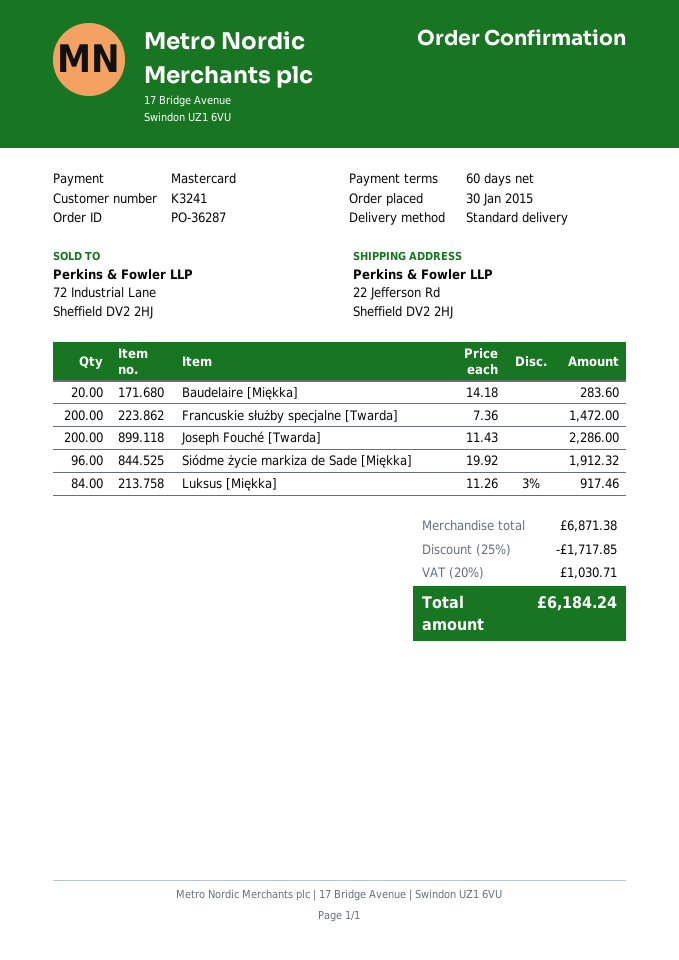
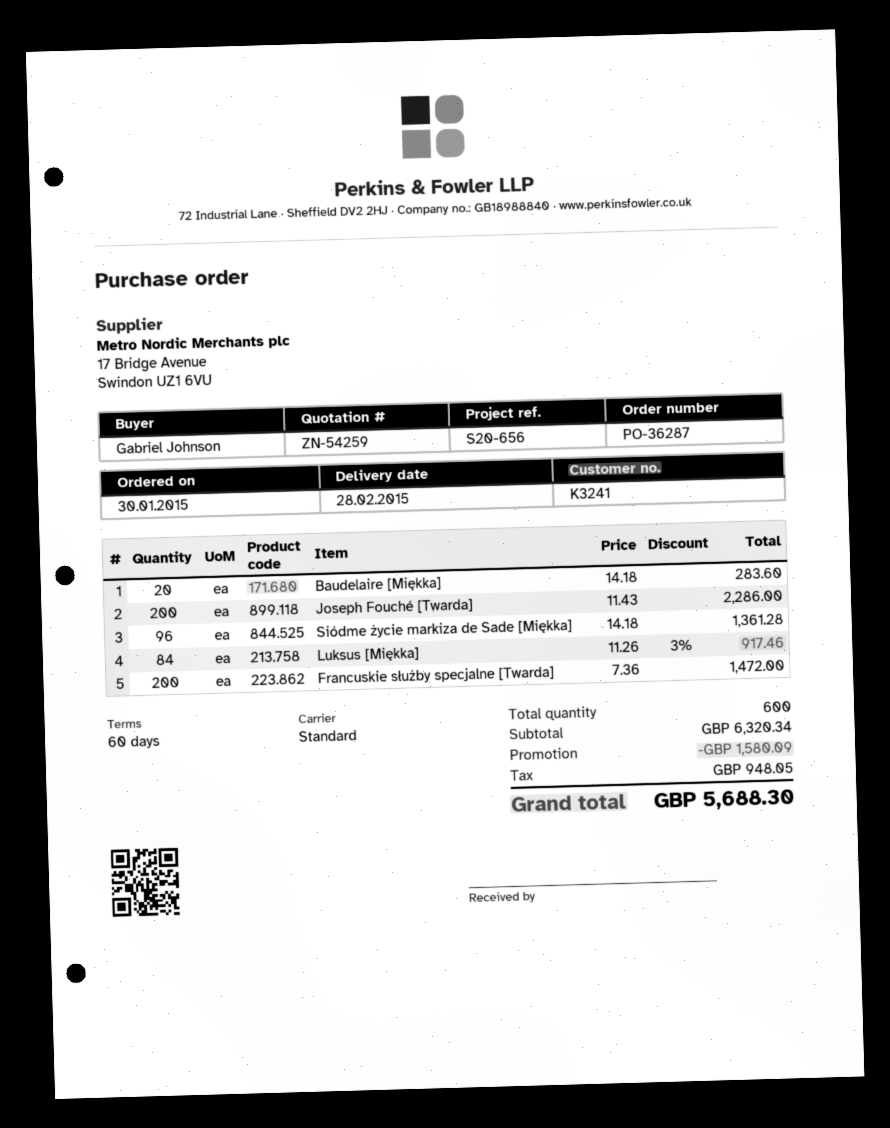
Siódme życie markiza de Sade [Miękka]: 96 x 19.92 = 1912.32 -> 96 x 14.18 = 1361.28
subtotal: 6871.38 -> 6320.34
discount: 1717.85 -> 1580.09
tax: 1030.71 -> 948.05
total: 6184.24 -> 5688.30

